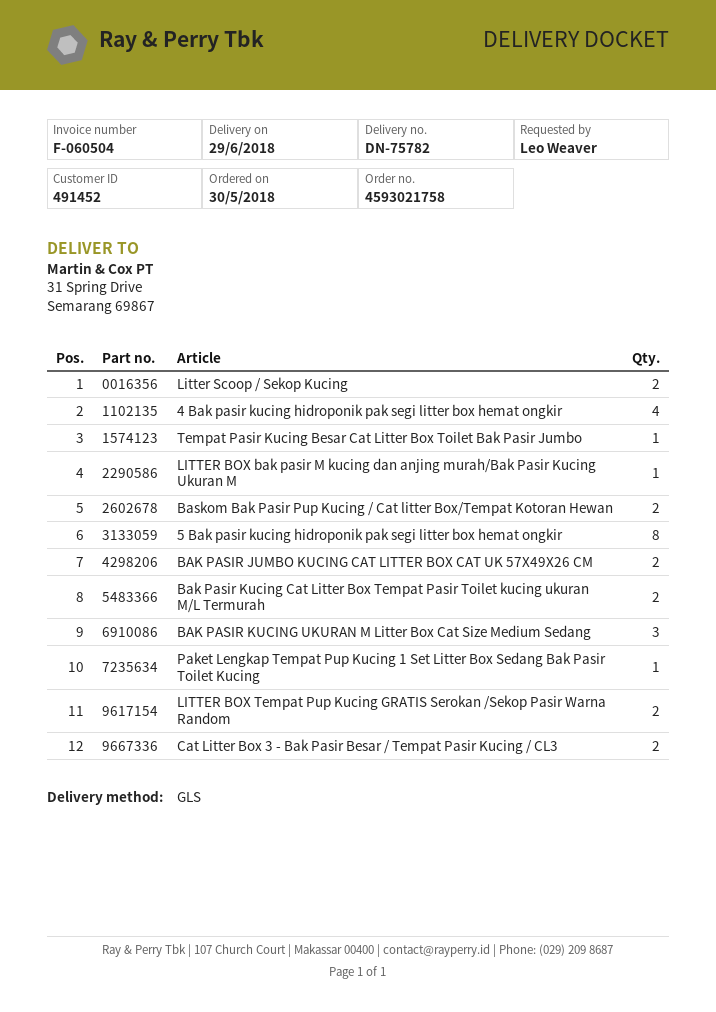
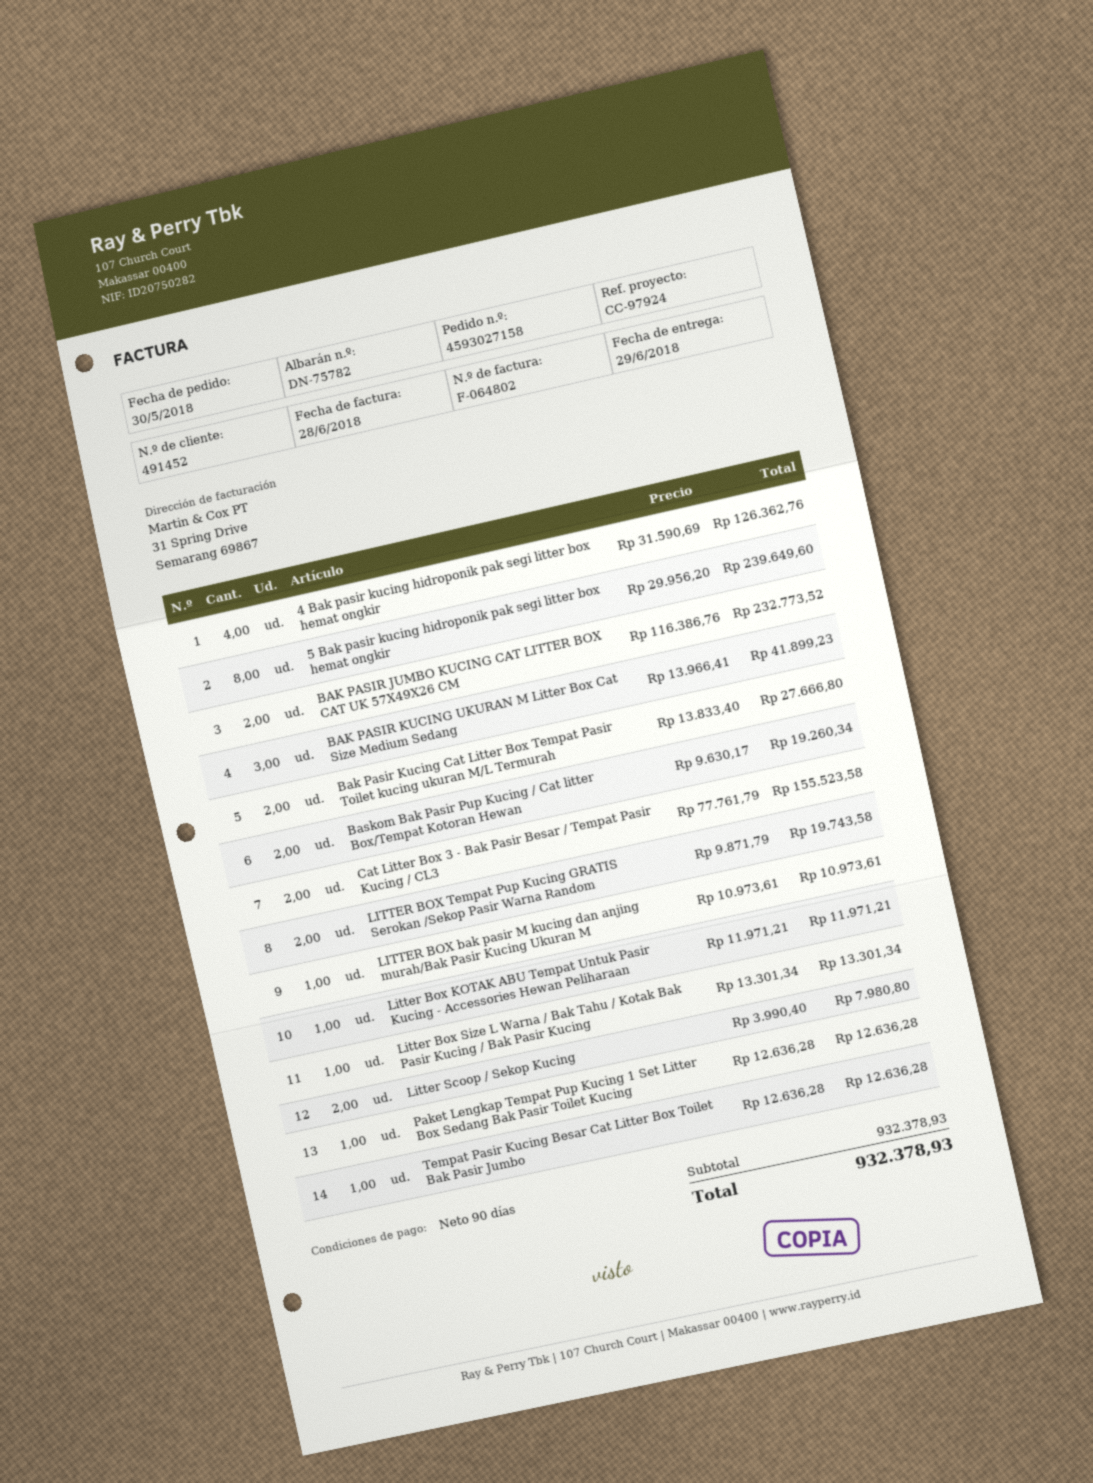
order number: 4593021758 -> 4593027158
invoice number: F-060504 -> F-064802
Litter Box KOTAK ABU Tempat Untuk Pasir Kucing - Accessories Hewan Peliharaan: none -> 1
Litter Box Size L Warna / Bak Tahu / Kotak Bak Pasir Kucing / Bak Pasir Kucing: none -> 1

